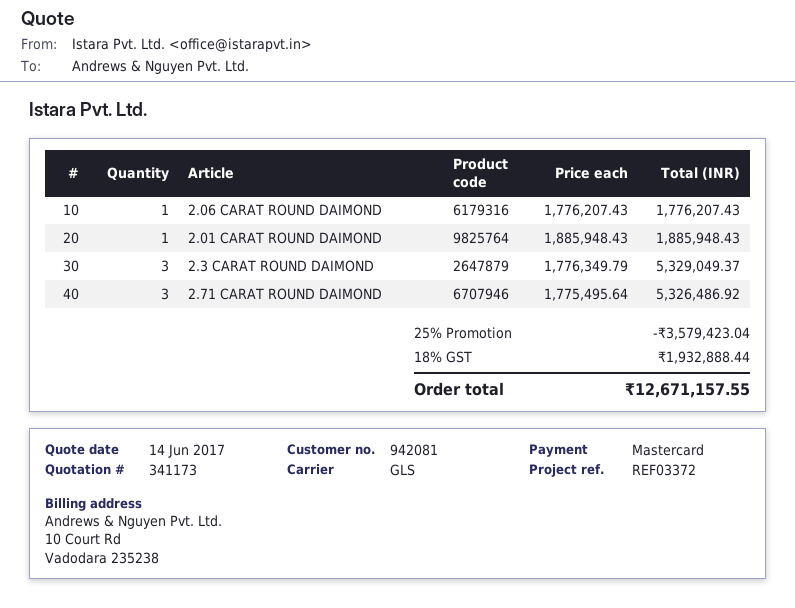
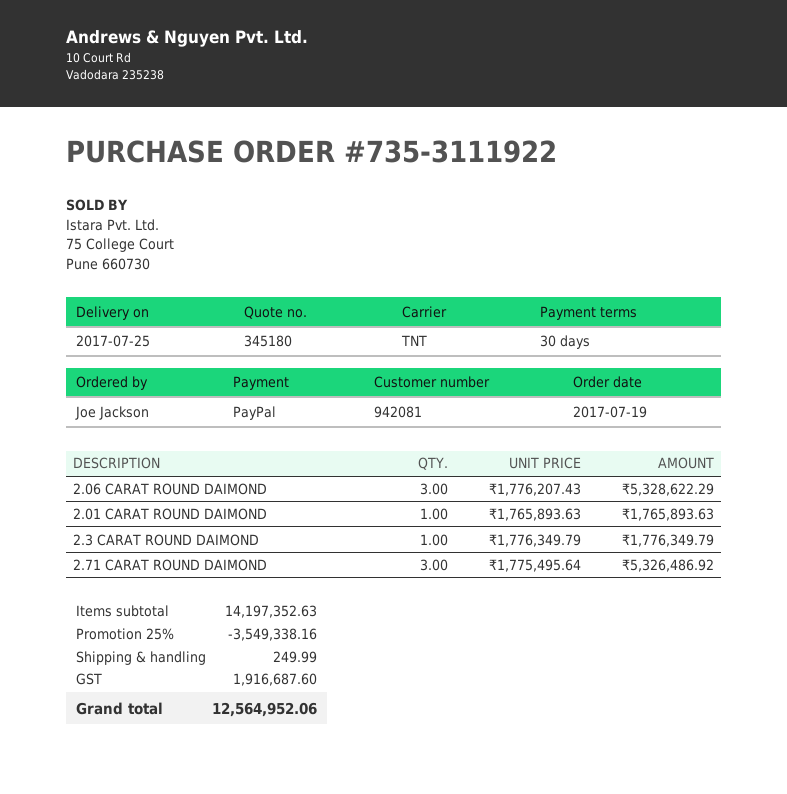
quote number: 341173 -> 345180
payment method: Mastercard -> PayPal
shipping method: GLS -> TNT
2.06 CARAT ROUND DAIMOND: 1 x 1776207.43 = 1776207.43 -> 3 x 1776207.43 = 5328622.29
2.01 CARAT ROUND DAIMOND: 1 x 1885948.43 = 1885948.43 -> 1 x 1765893.63 = 1765893.63
2.3 CARAT ROUND DAIMOND: 3 x 1776349.79 = 5329049.37 -> 1 x 1776349.79 = 1776349.79
discount: 25% = 3579423.04 -> 25% = 3549338.16
shipping: none -> 249.99
tax: 1932888.44 -> 1916687.60
total: 12671157.55 -> 12564952.06

